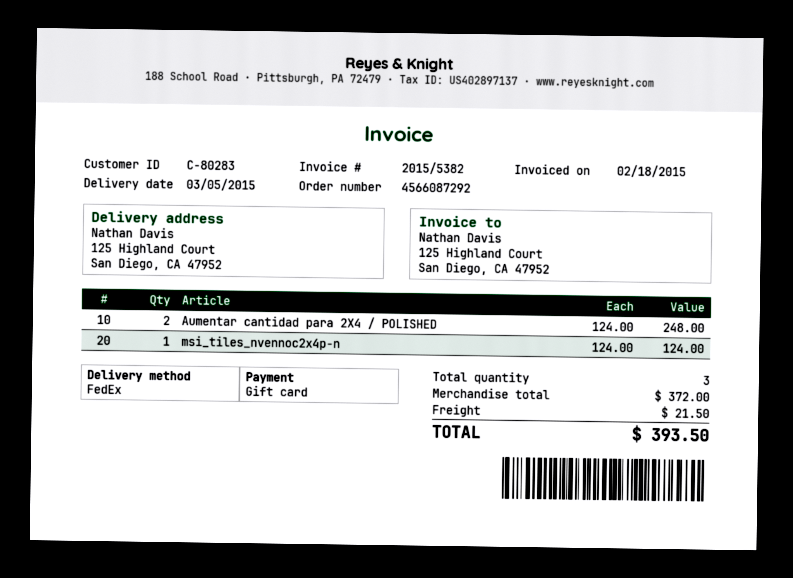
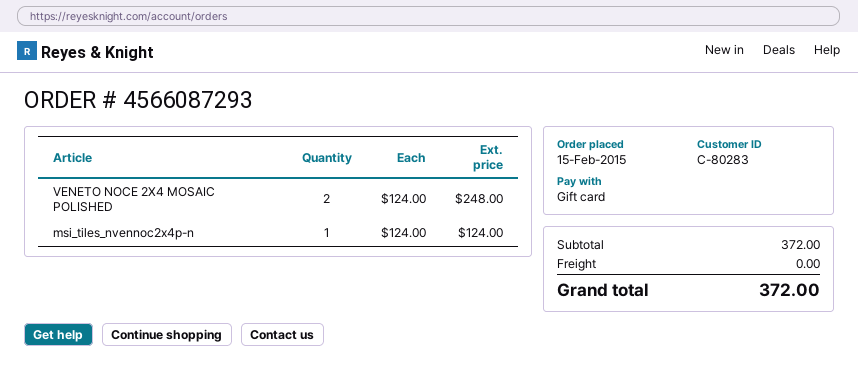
order number: 4566087292 -> 4566087293
Aumentar cantidad para 2X4 / POLISHED: 2 x 124.00 = 248.00 -> none
VENETO NOCE 2X4 MOSAIC POLISHED: none -> 2 x 124.00 = 248.00
shipping: 21.50 -> 0.00
total: 393.50 -> 372.00

